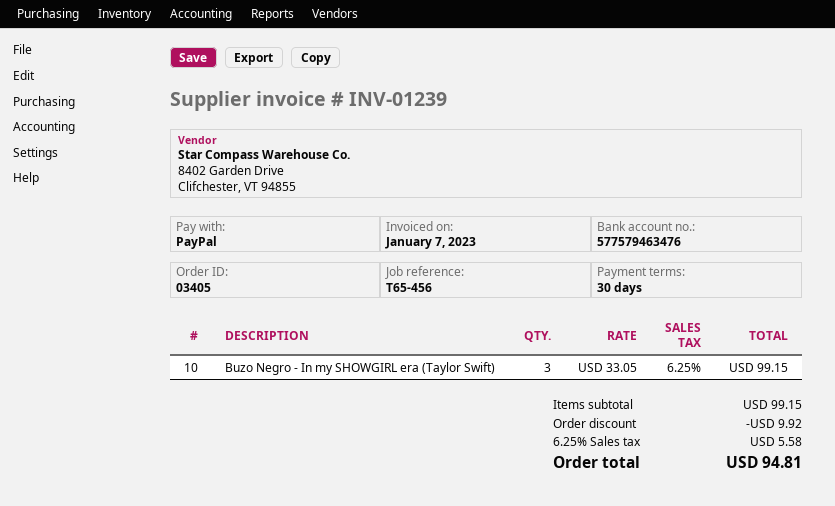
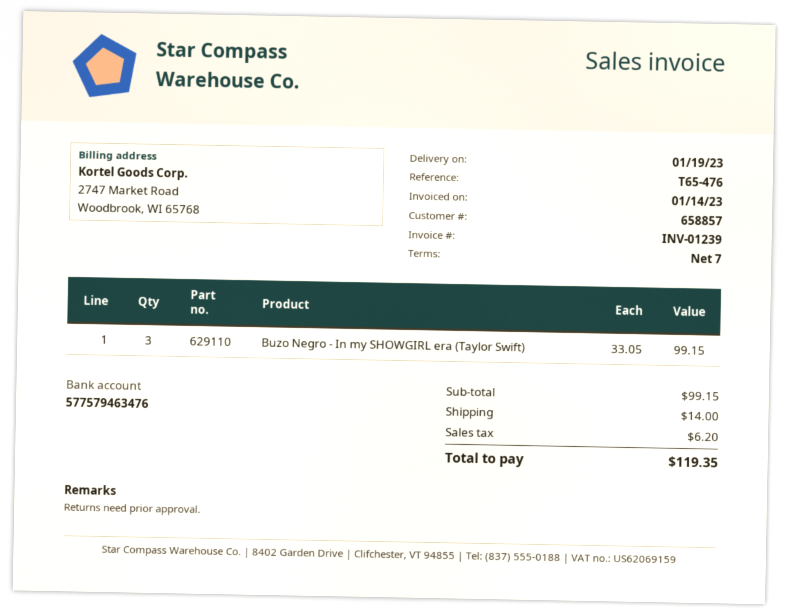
invoice date: 2023-01-07 -> 2023-01-14
payment terms: 30 days -> 7 days
reference: T65-456 -> T65-476
discount: 9.92 -> none
shipping: none -> 14.00
tax: 5.58 -> 6.20
total: 94.81 -> 119.35

